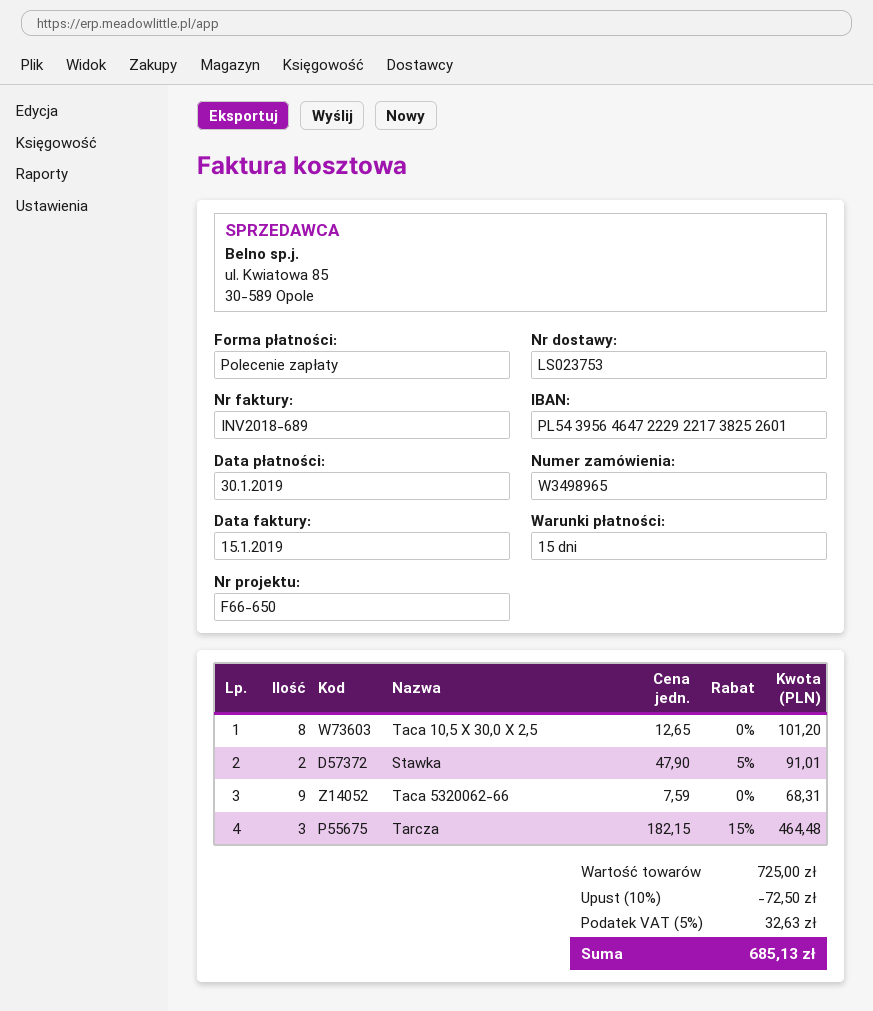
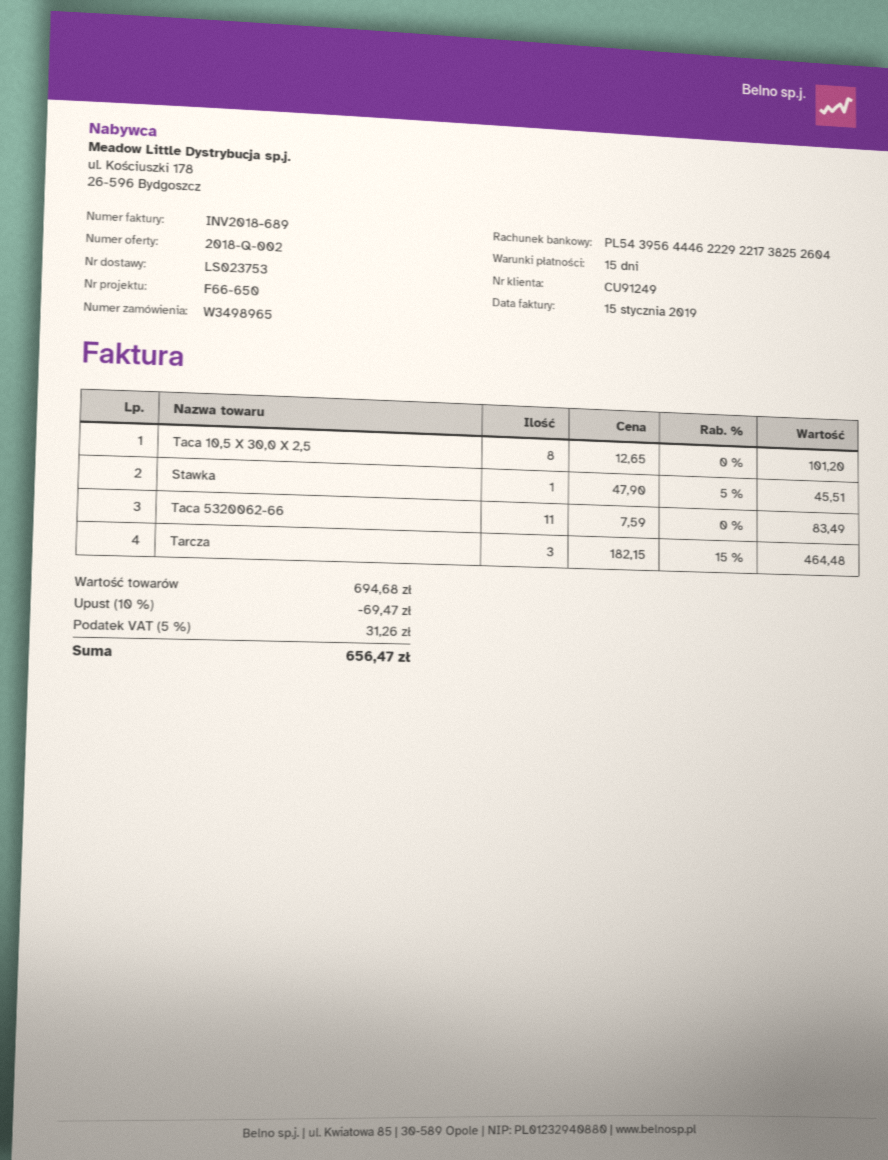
bank account: PL54395646472229221738252601 -> PL54395644462229221738252604
Stawka: 2 x 47.90 - 5% = 91.01 -> 1 x 47.90 - 5% = 45.51
Taca 5320062-66: 9 x 7.59 = 68.31 -> 11 x 7.59 = 83.49
subtotal: 725.00 -> 694.68
discount: 10% = 72.50 -> 10% = 69.47
tax: 5% = 32.63 -> 5% = 31.26
total: 685.13 -> 656.47

